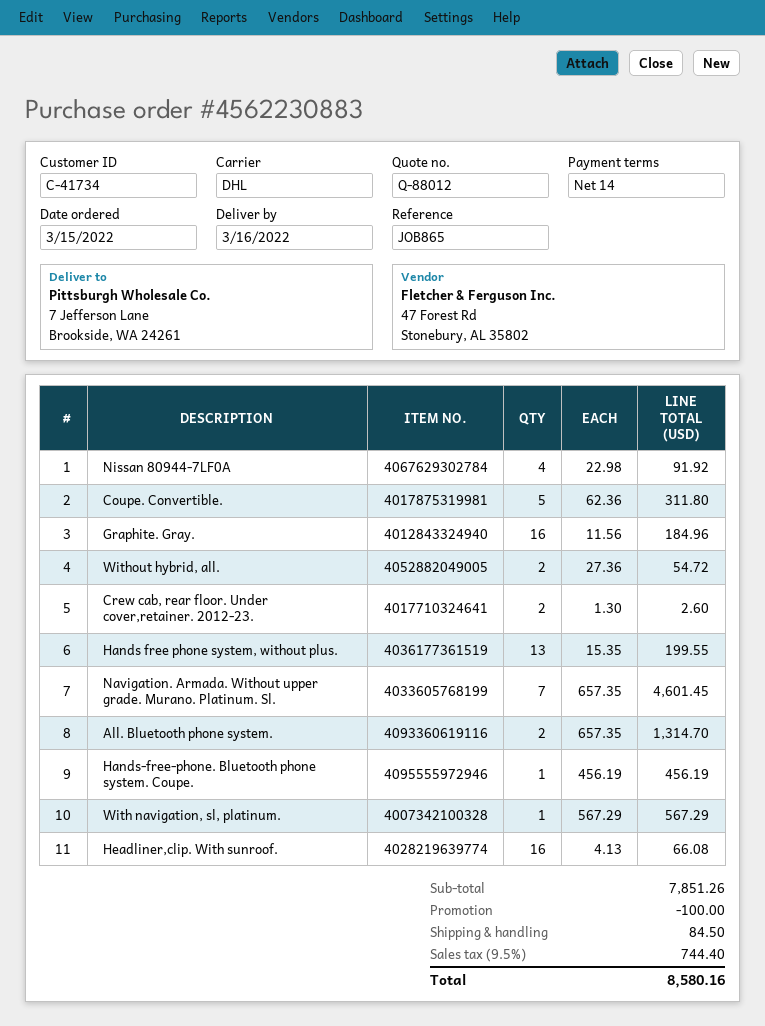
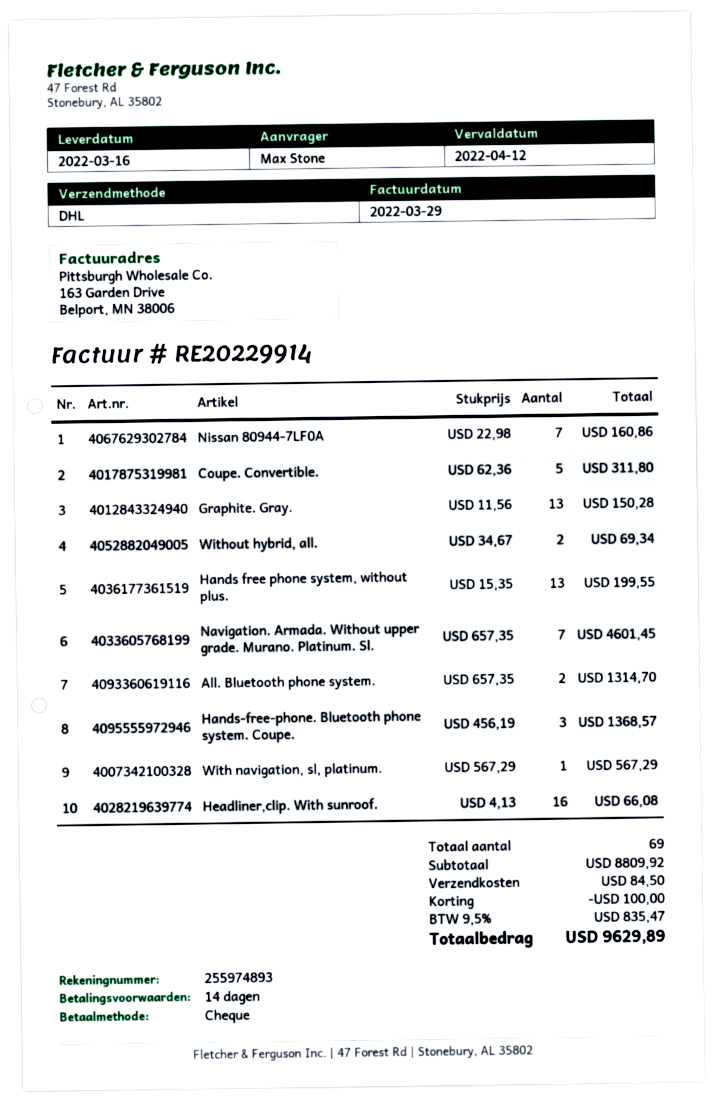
Nissan 80944-7LF0A: 4 x 22.98 = 91.92 -> 7 x 22.98 = 160.86
Graphite. Gray.: 16 x 11.56 = 184.96 -> 13 x 11.56 = 150.28
Without hybrid, all.: 2 x 27.36 = 54.72 -> 2 x 34.67 = 69.34
Crew cab, rear floor. Under cover,retainer. 2012-23.: 2 x 1.30 = 2.60 -> none
Hands-free-phone. Bluetooth phone system. Coupe.: 1 x 456.19 = 456.19 -> 3 x 456.19 = 1368.57
subtotal: 7851.26 -> 8809.92
tax: 9.5% = 744.40 -> 9.5% = 835.47
total: 8580.16 -> 9629.89

